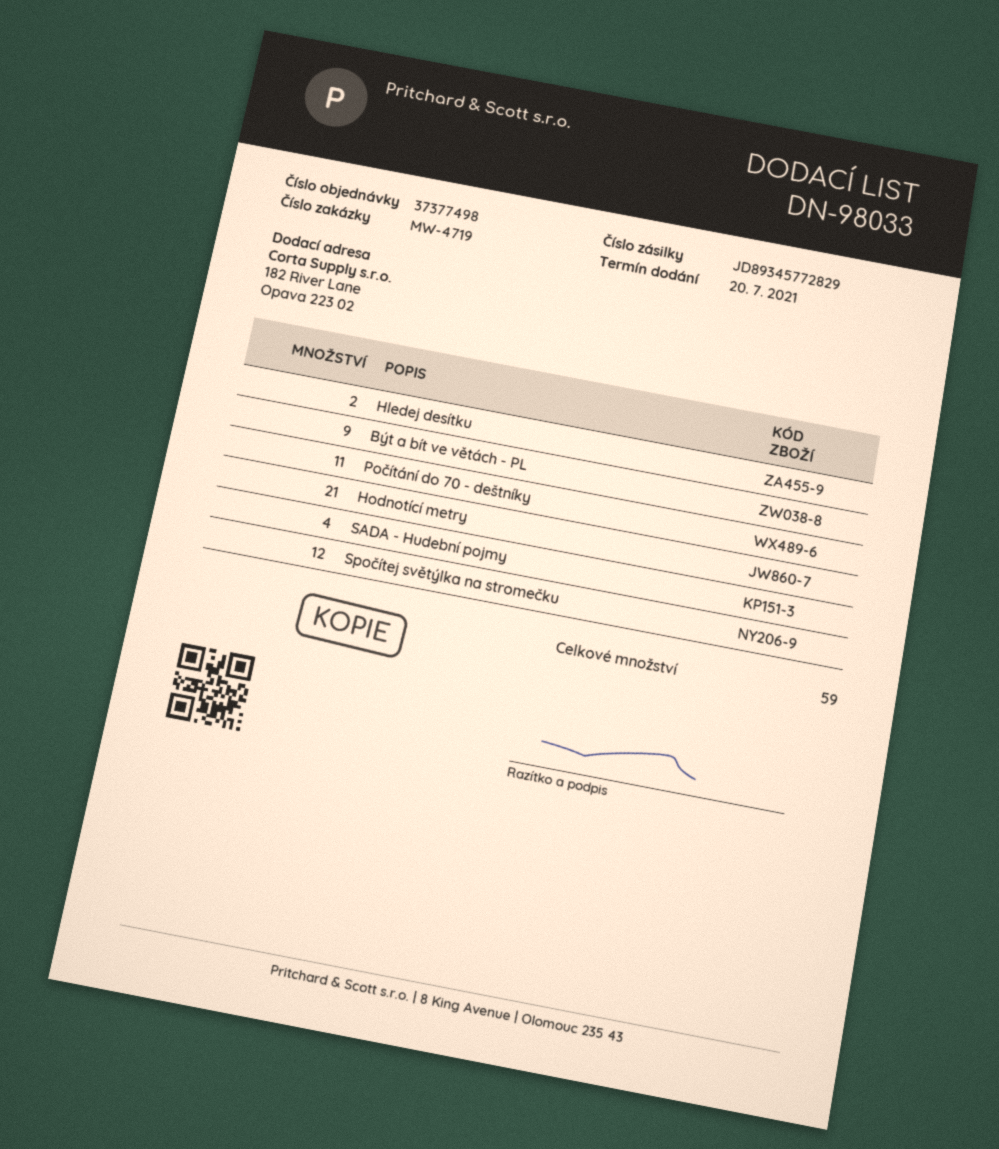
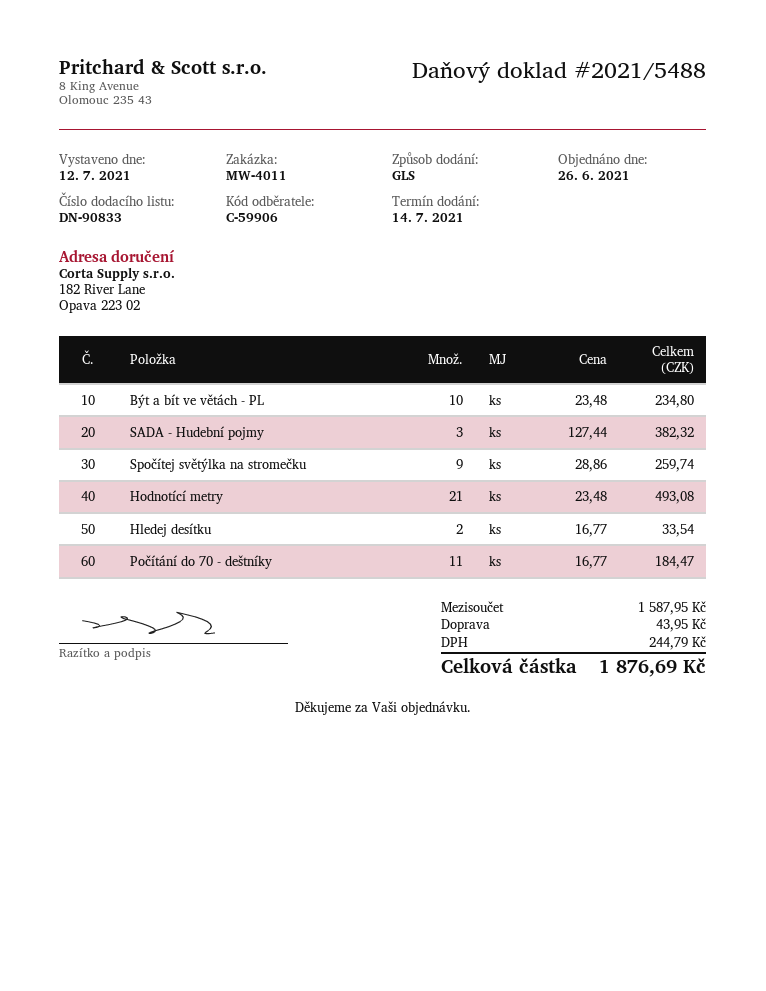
delivery note number: DN-98033 -> DN-90833
delivery date: 2021-07-20 -> 2021-07-14
reference: MW-4719 -> MW-4011
Být a bít ve větách - PL: 9 -> 10
SADA - Hudební pojmy: 4 -> 3
Spočítej světýlka na stromečku: 12 -> 9

